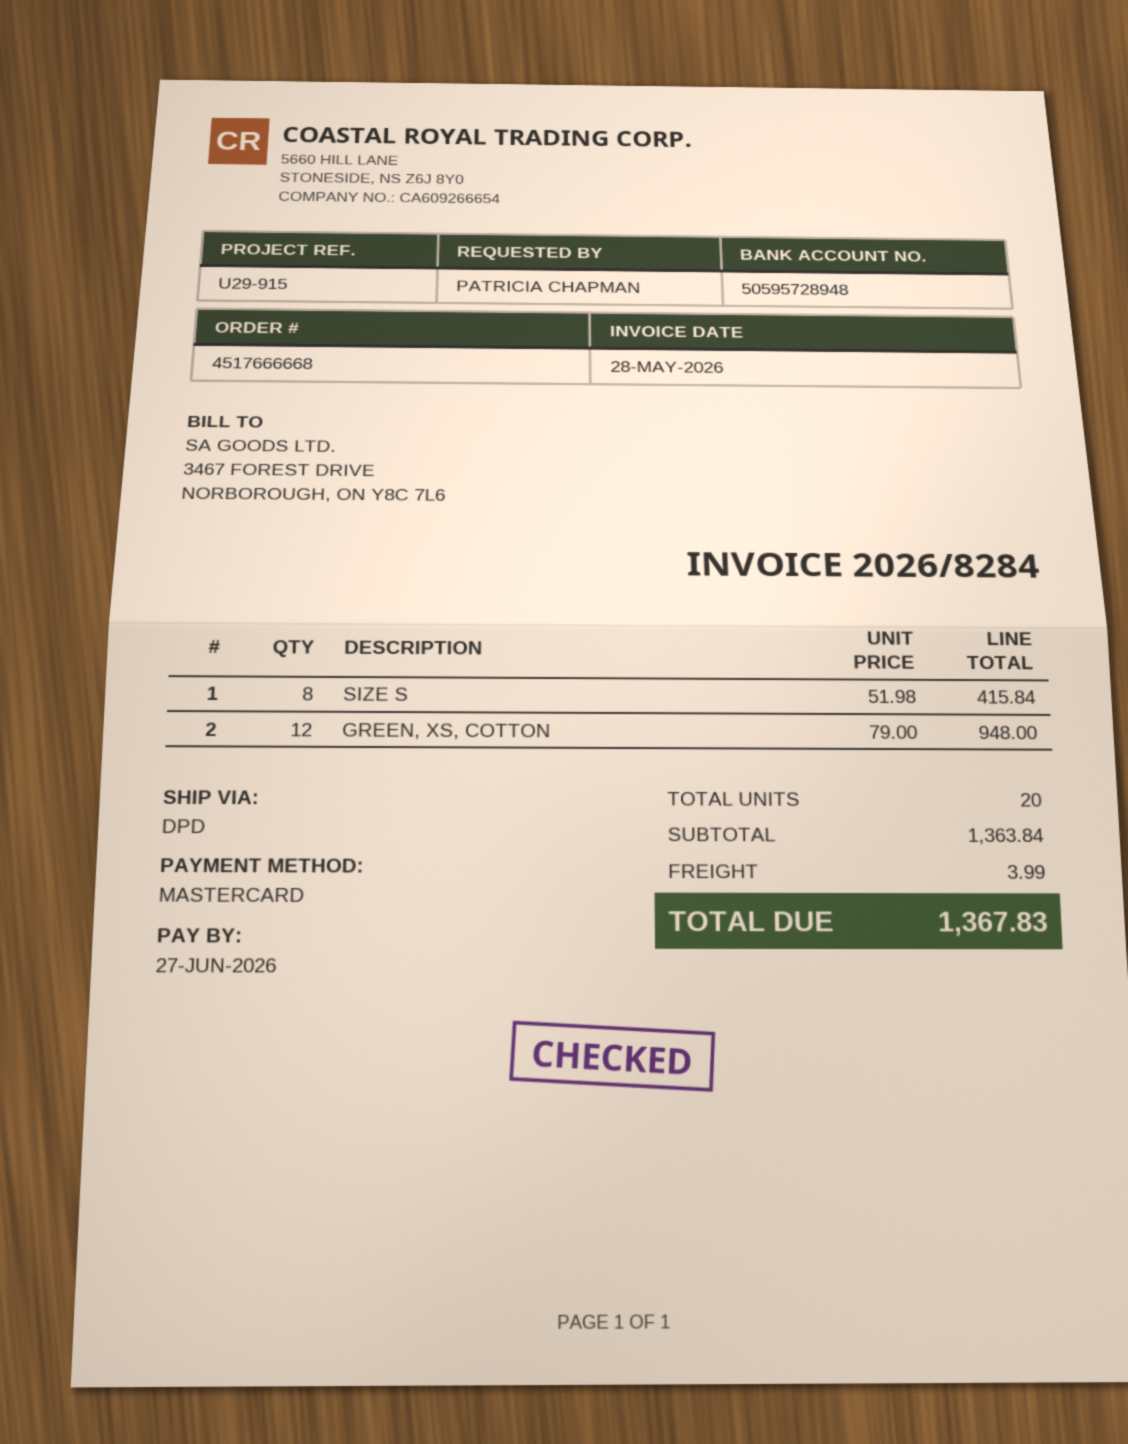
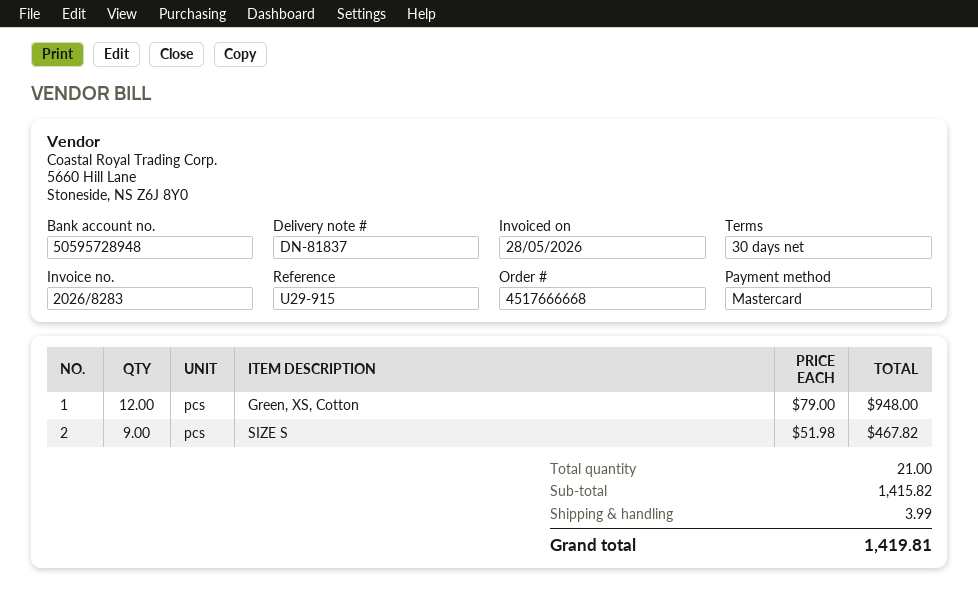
invoice number: 2026/8284 -> 2026/8283
SIZE S: 8 x 51.98 = 415.84 -> 9 x 51.98 = 467.82
total quantity: 20 -> 21
subtotal: 1363.84 -> 1415.82
total: 1367.83 -> 1419.81

